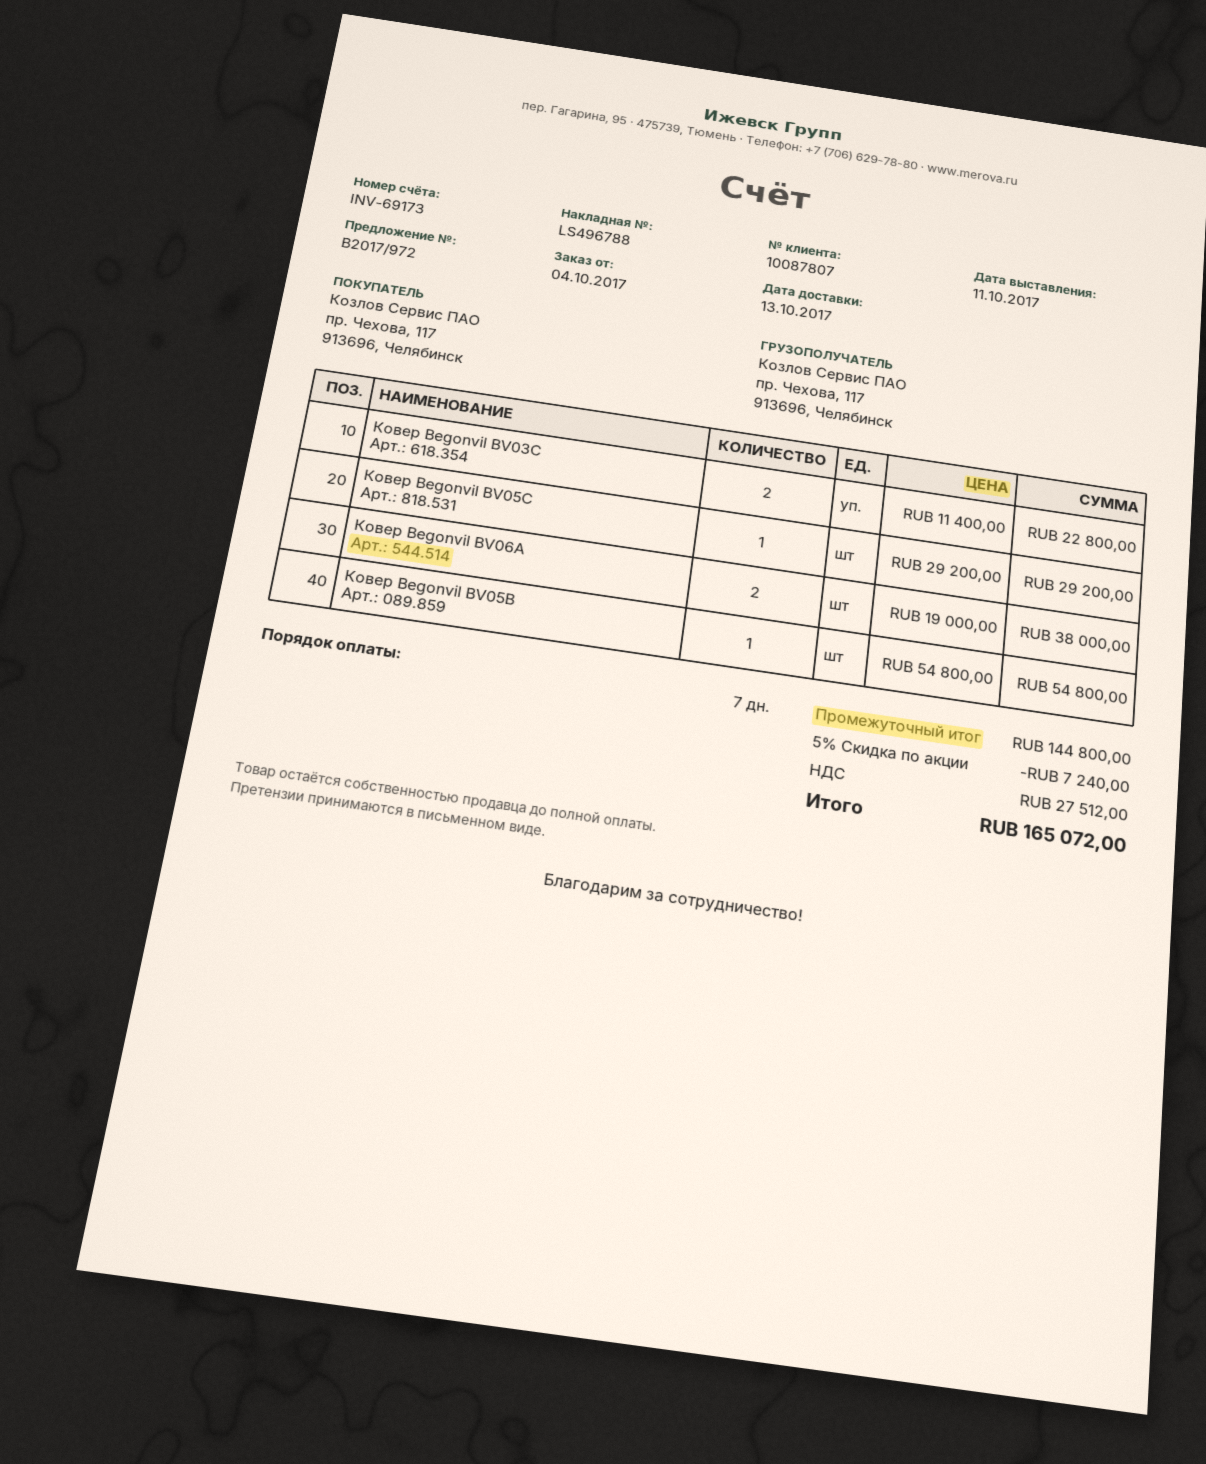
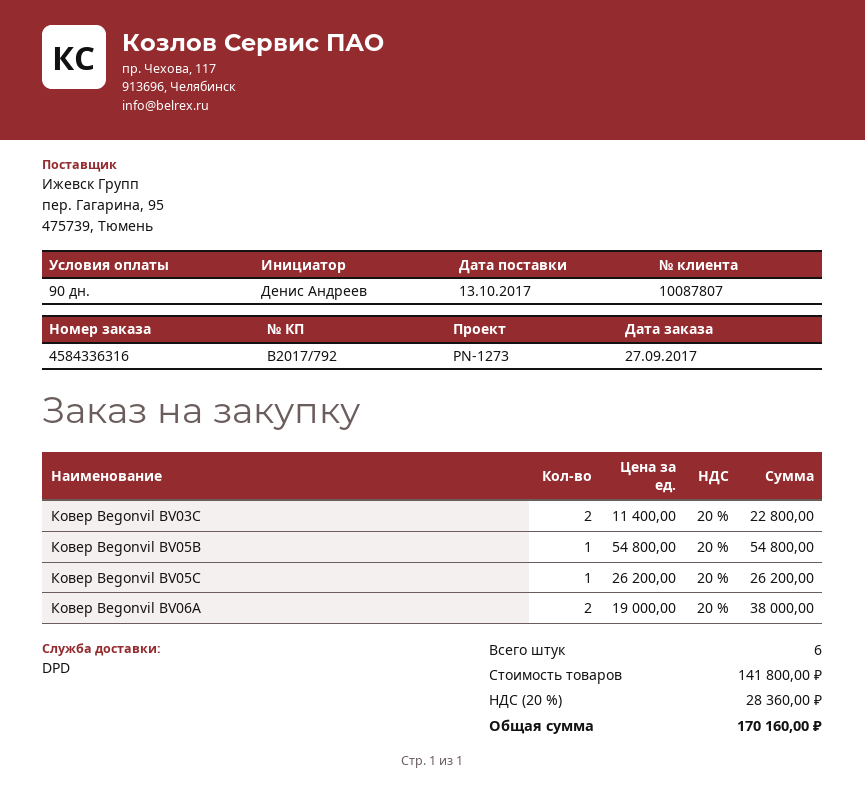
quote number: B2017/972 -> B2017/792
order date: 2017-10-04 -> 2017-09-27
payment terms: 7 days -> 90 days
Ковер Begonvil BV05C: 1 x 29200.00 = 29200.00 -> 1 x 26200.00 = 26200.00
subtotal: 144800.00 -> 141800.00
discount: 5% = 7240.00 -> none
tax: 27512.00 -> 28360.00
total: 165072.00 -> 170160.00

